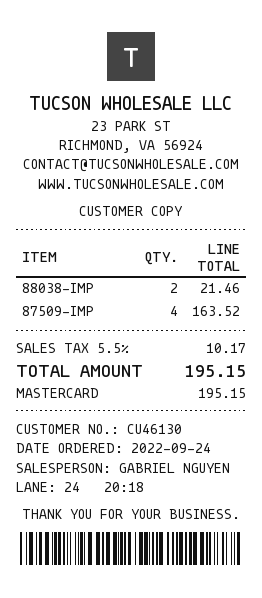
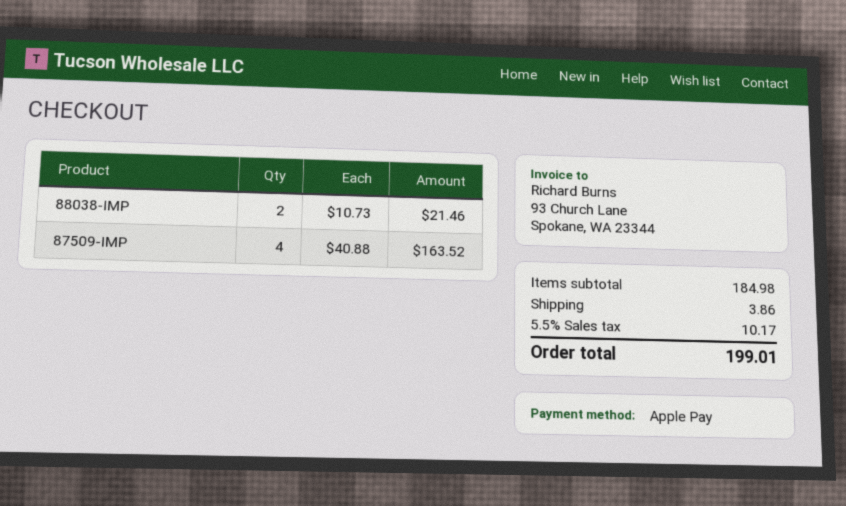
payment method: Mastercard -> Apple Pay
shipping: none -> 3.86
total: 195.15 -> 199.01

